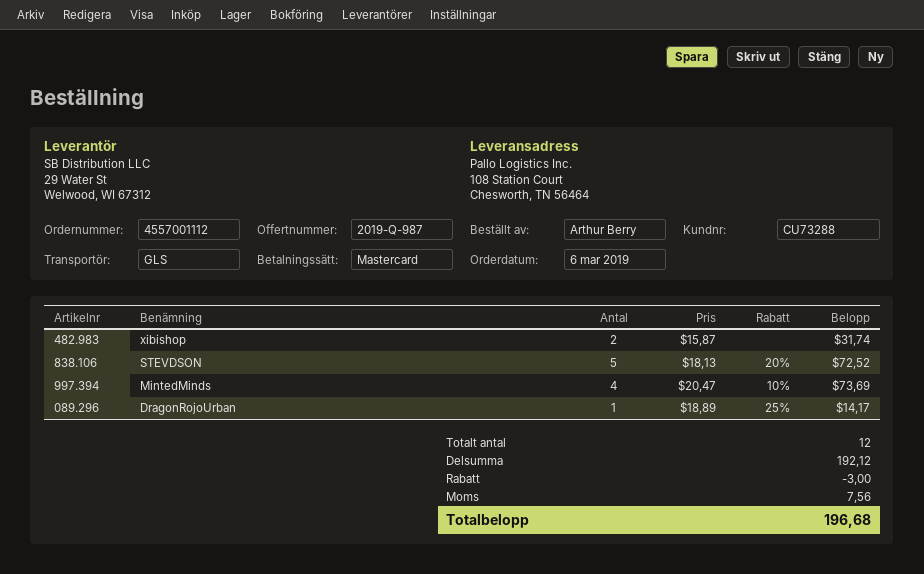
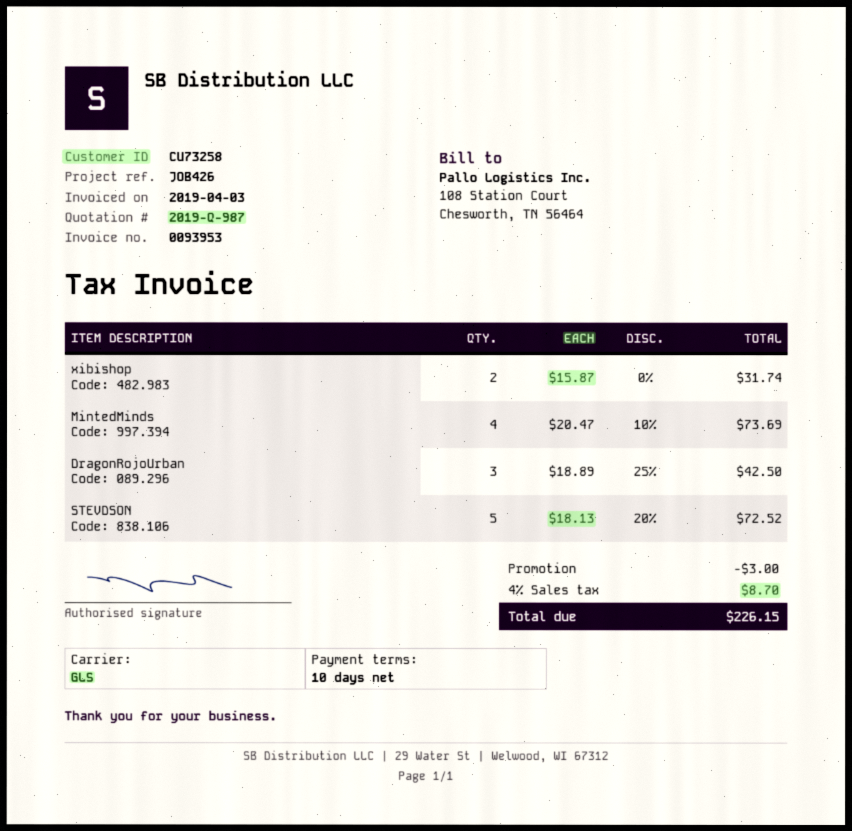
customer number: CU73288 -> CU73258
DragonRojoUrban: 1 x 18.89 - 25% = 14.17 -> 3 x 18.89 - 25% = 42.50
tax: 7.56 -> 8.70
total: 196.68 -> 226.15

